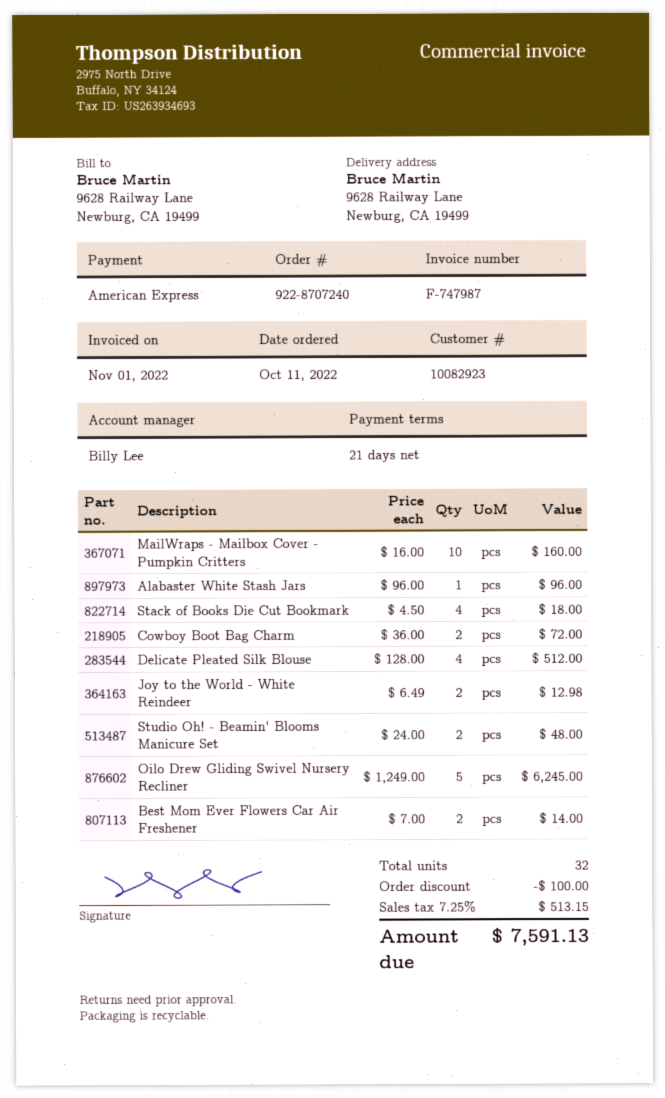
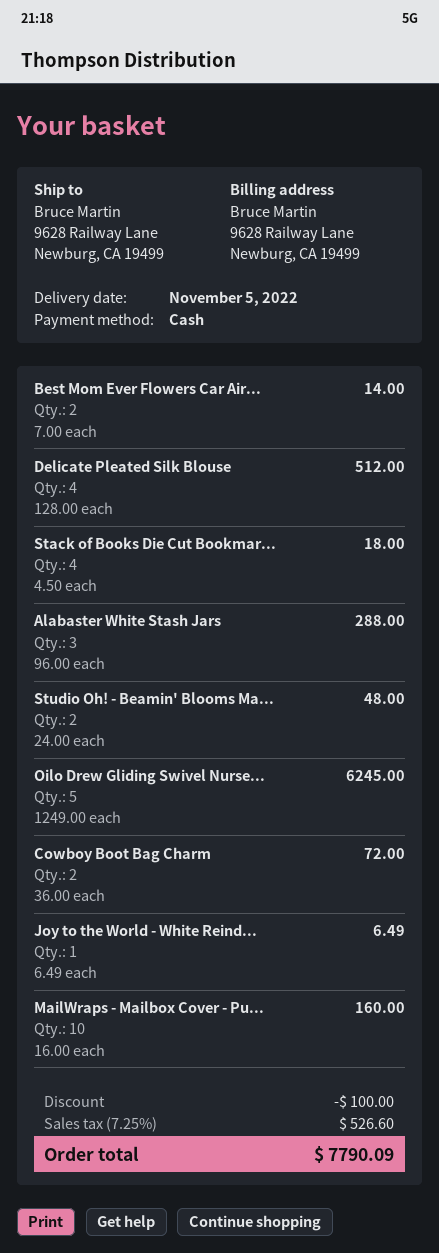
payment method: American Express -> cash
Alabaster White Stash Jars: 1 x 96.00 = 96.00 -> 3 x 96.00 = 288.00
Joy to the World - White Reindeer: 2 x 6.49 = 12.98 -> 1 x 6.49 = 6.49
tax: 7.25% = 513.15 -> 7.25% = 526.60
total: 7591.13 -> 7790.09

